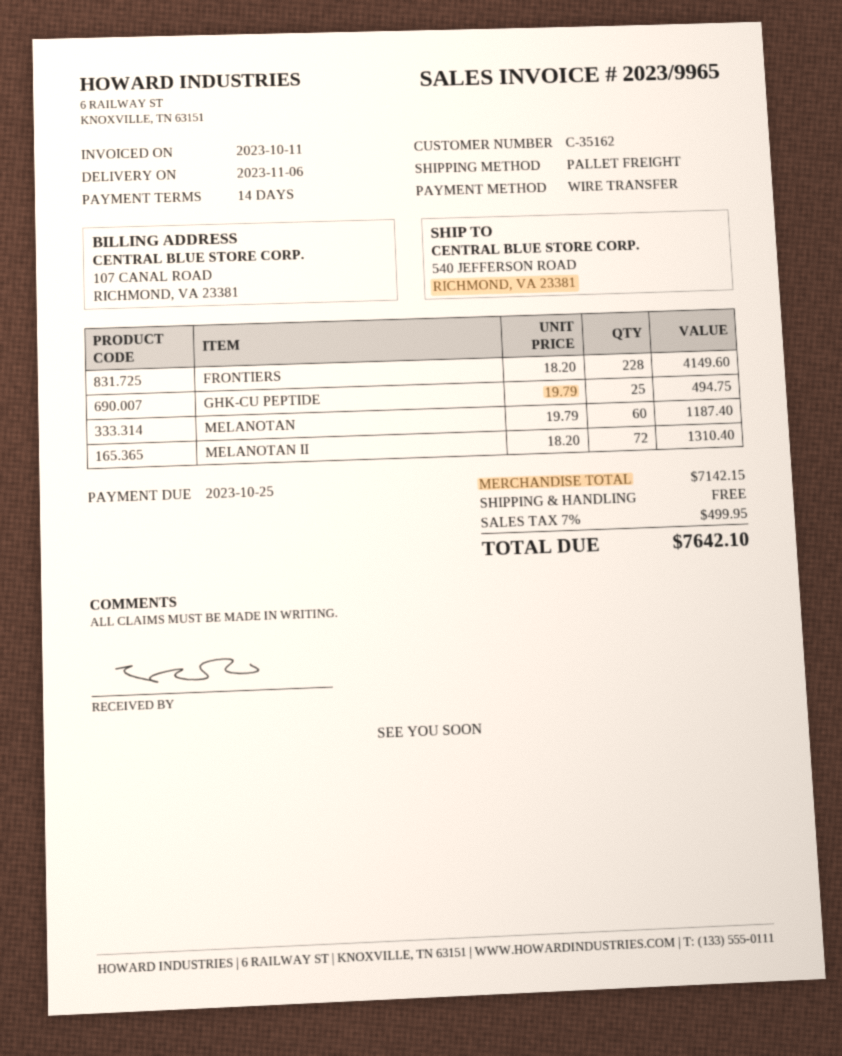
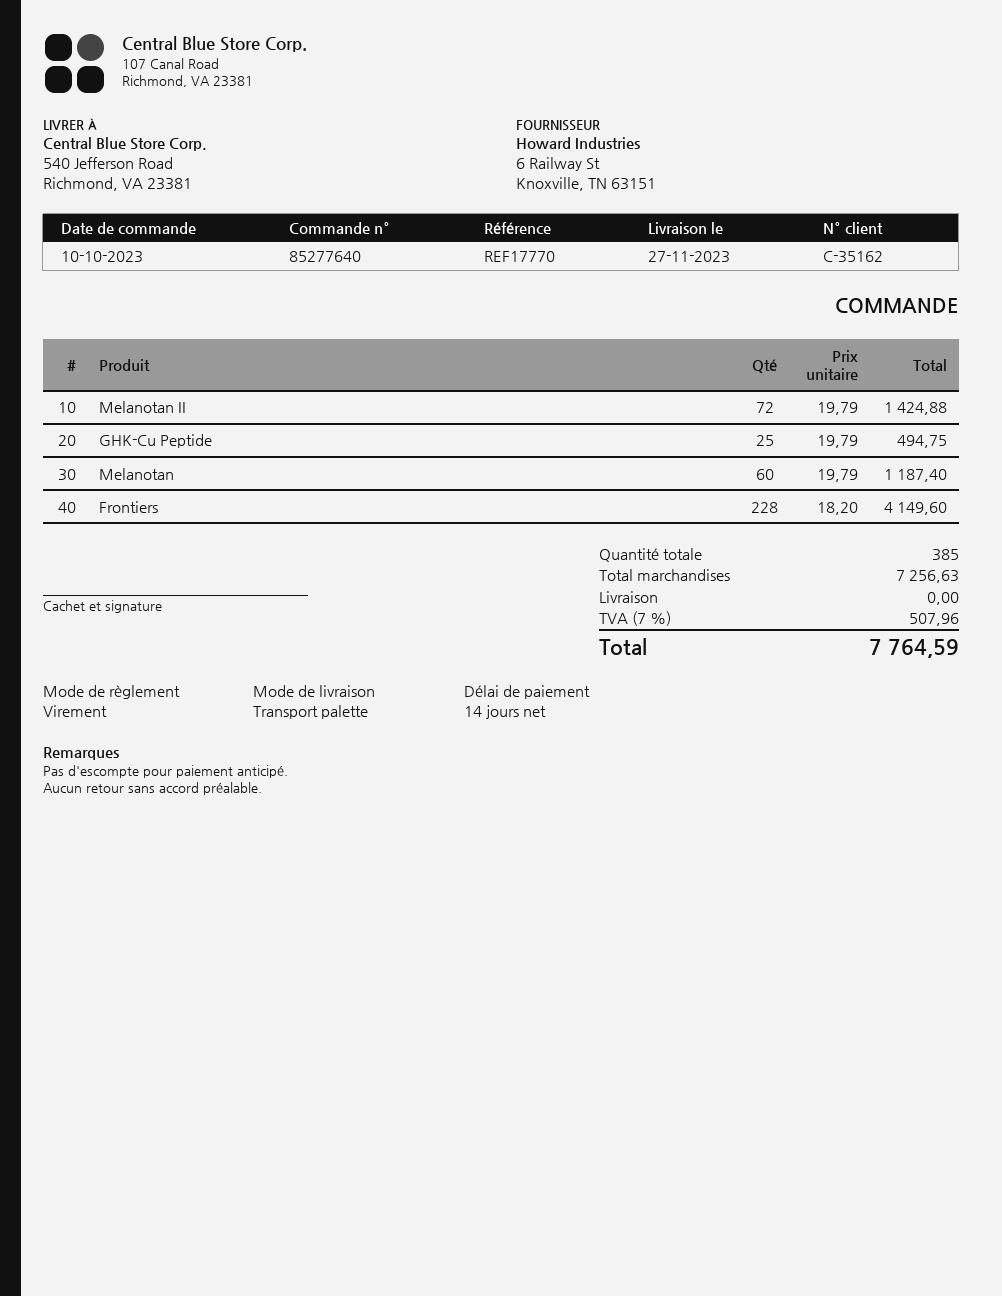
delivery date: 2023-11-06 -> 2023-11-27
MELANOTAN II: 72 x 18.20 = 1310.40 -> 72 x 19.79 = 1424.88
subtotal: 7142.15 -> 7256.63
tax: 7% = 499.95 -> 7% = 507.96
total: 7642.10 -> 7764.59

